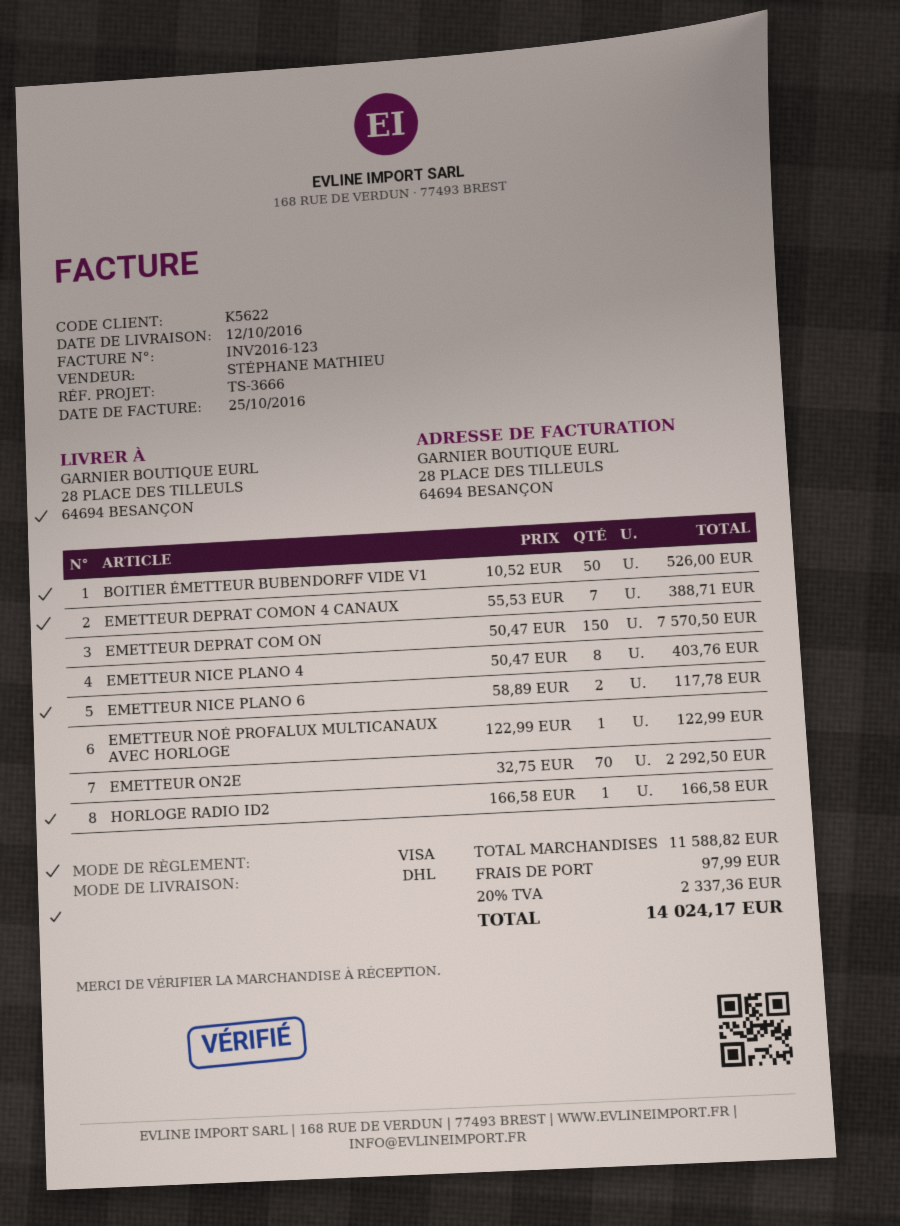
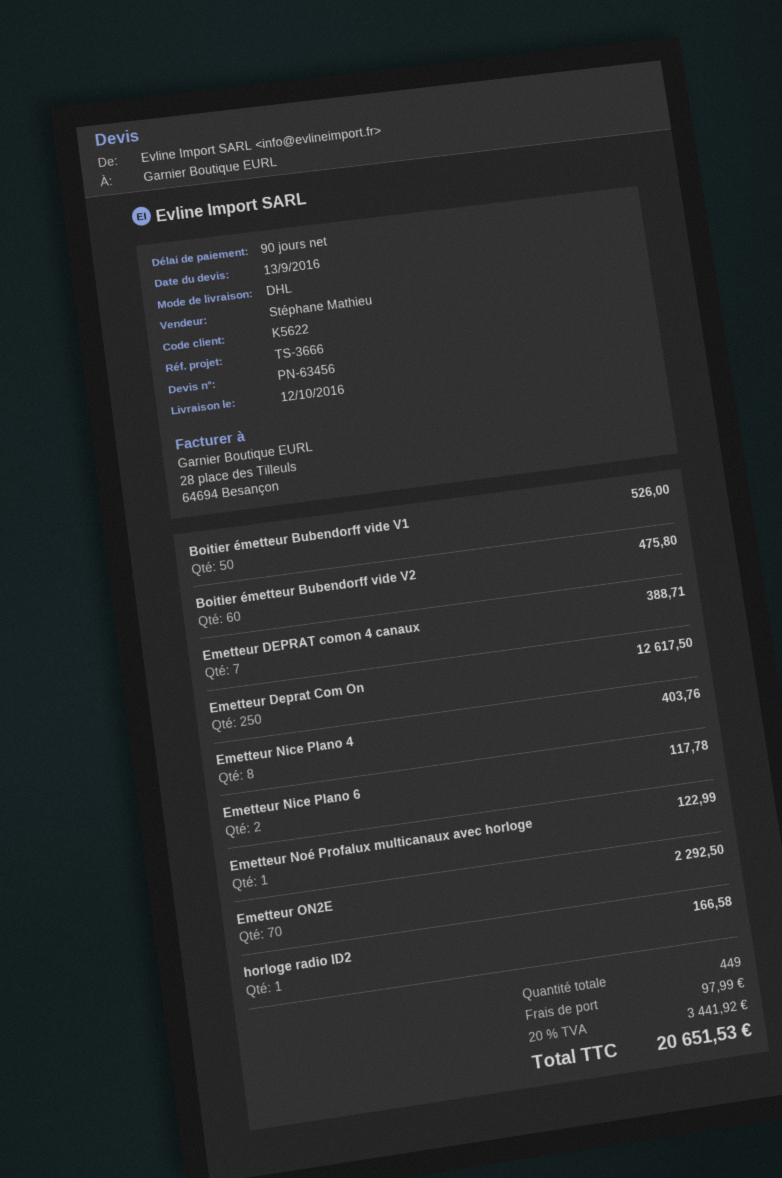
EMETTEUR DEPRAT COM ON: 150 for 7570.50 -> 250 for 12617.50
Boitier émetteur Bubendorff vide V2: none -> 60 for 475.80
tax: 20% = 2337.36 -> 20% = 3441.92
total: 14024.17 -> 20651.53

